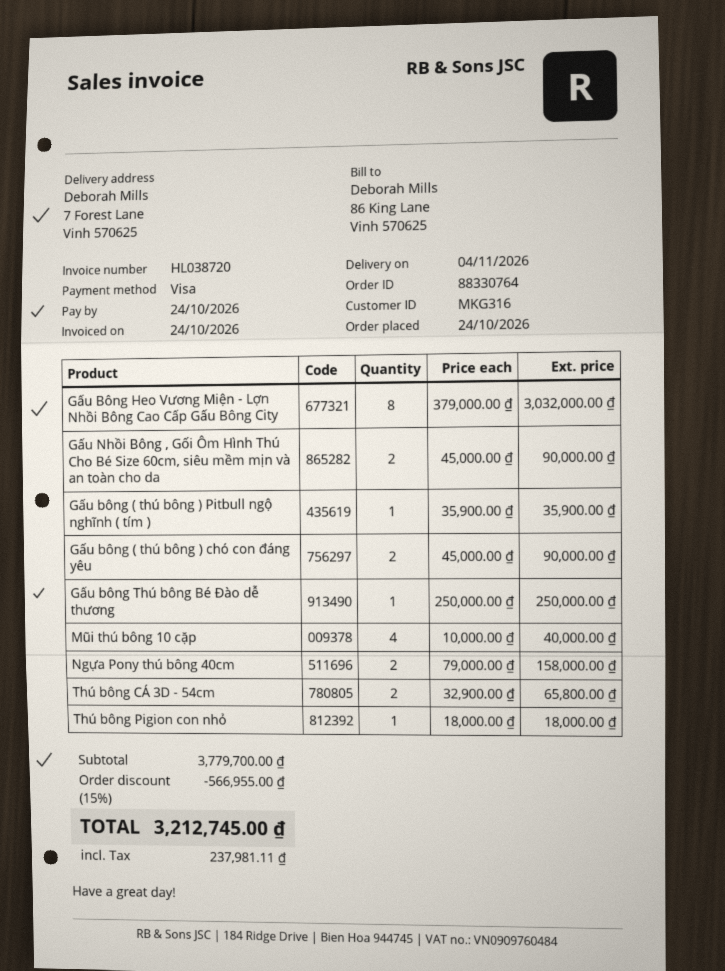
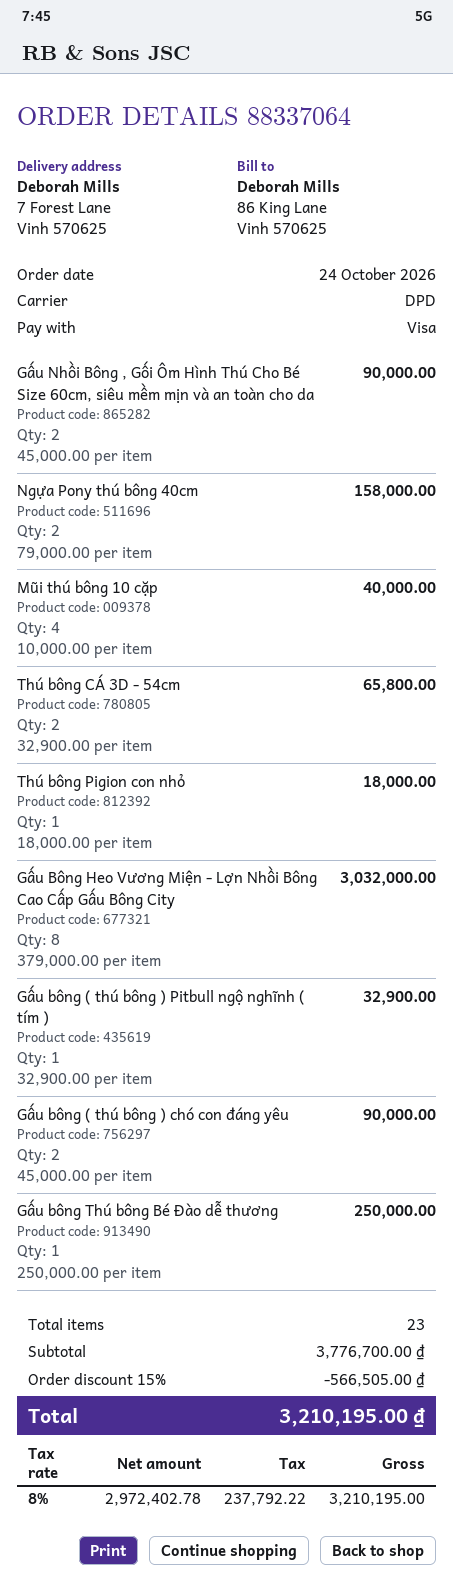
order number: 88330764 -> 88337064
Gấu bông ( thú bông ) Pitbull ngộ nghĩnh ( tím ): 1 x 35900.00 = 35900.00 -> 1 x 32900.00 = 32900.00
subtotal: 3779700.00 -> 3776700.00
discount: 15% = 566955.00 -> 15% = 566505.00
tax: 237981.11 -> 237792.22
total: 3212745.00 -> 3210195.00

